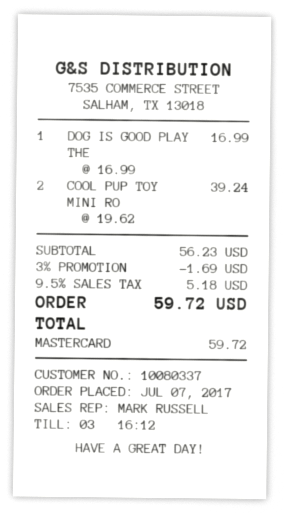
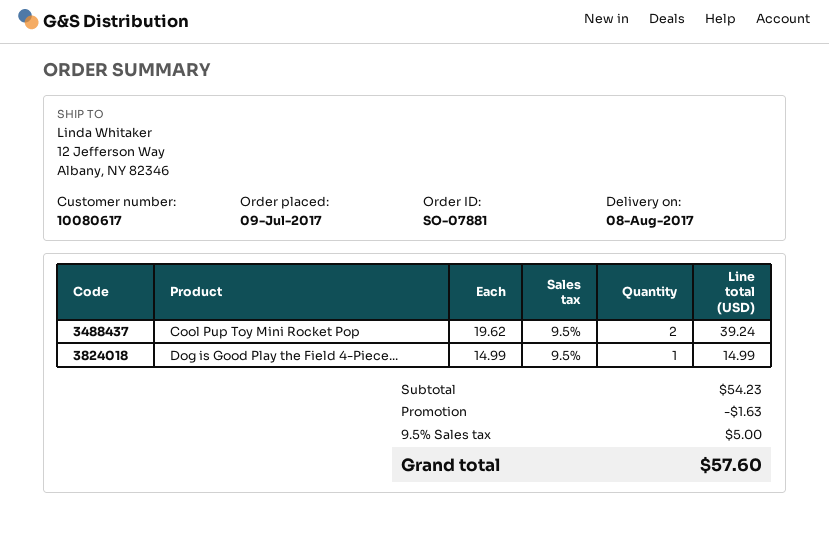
order date: 2017-07-07 -> 2017-07-09
customer number: 10080337 -> 10080617
DOG IS GOOD PLAY THE: 1 x 16.99 = 16.99 -> 1 x 14.99 = 14.99
subtotal: 56.23 -> 54.23
discount: 1.69 -> 1.63
tax: 9.5% = 5.18 -> 9.5% = 5.00
total: 59.72 -> 57.60

